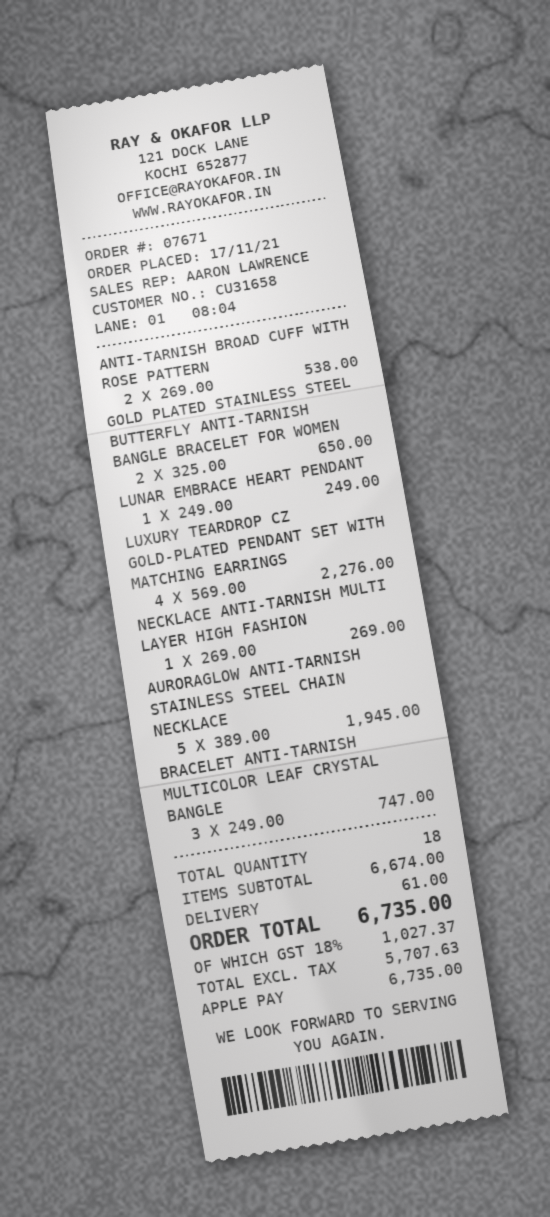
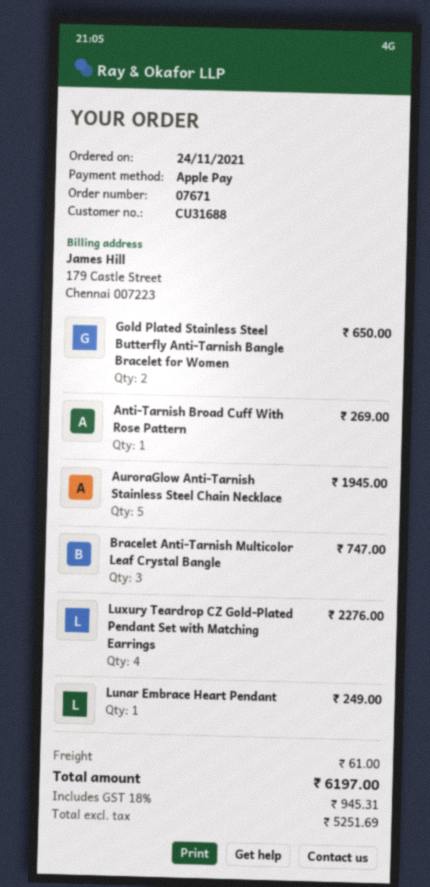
order date: 2021-11-17 -> 2021-11-24
customer number: CU31658 -> CU31688
ANTI-TARNISH BROAD CUFF WITH ROSE PATTERN: 2 for 538.00 -> 1 for 269.00
NECKLACE ANTI-TARNISH MULTI LAYER HIGH FASHION: 1 for 269.00 -> none
net: 5707.63 -> 5251.69
tax: 18% = 1027.37 -> 18% = 945.31
total: 6735.00 -> 6197.00

